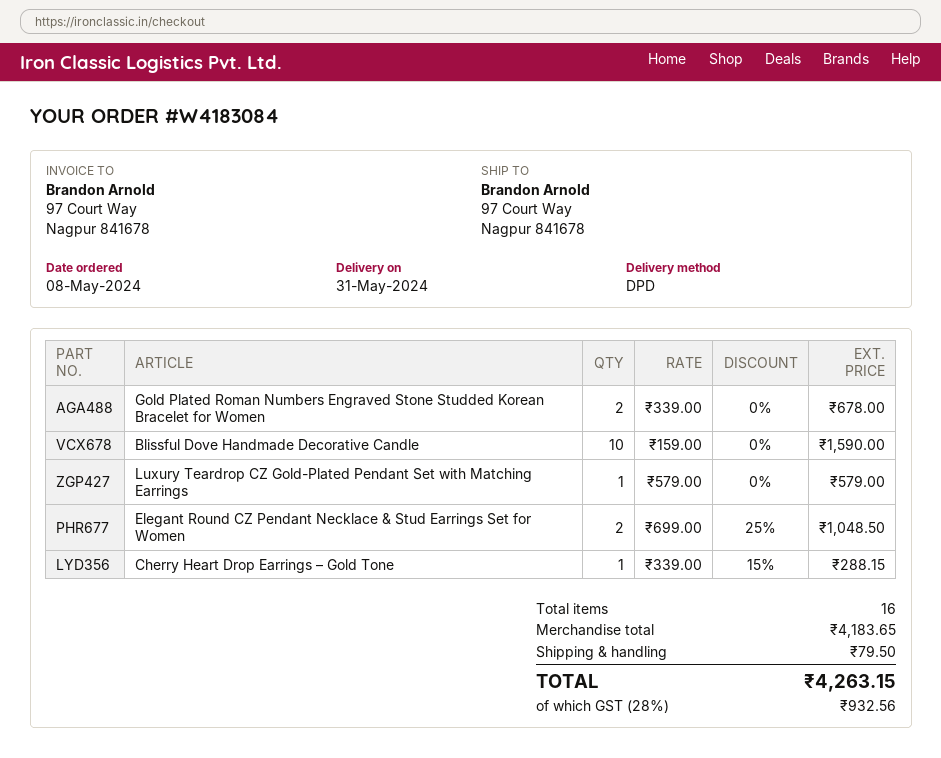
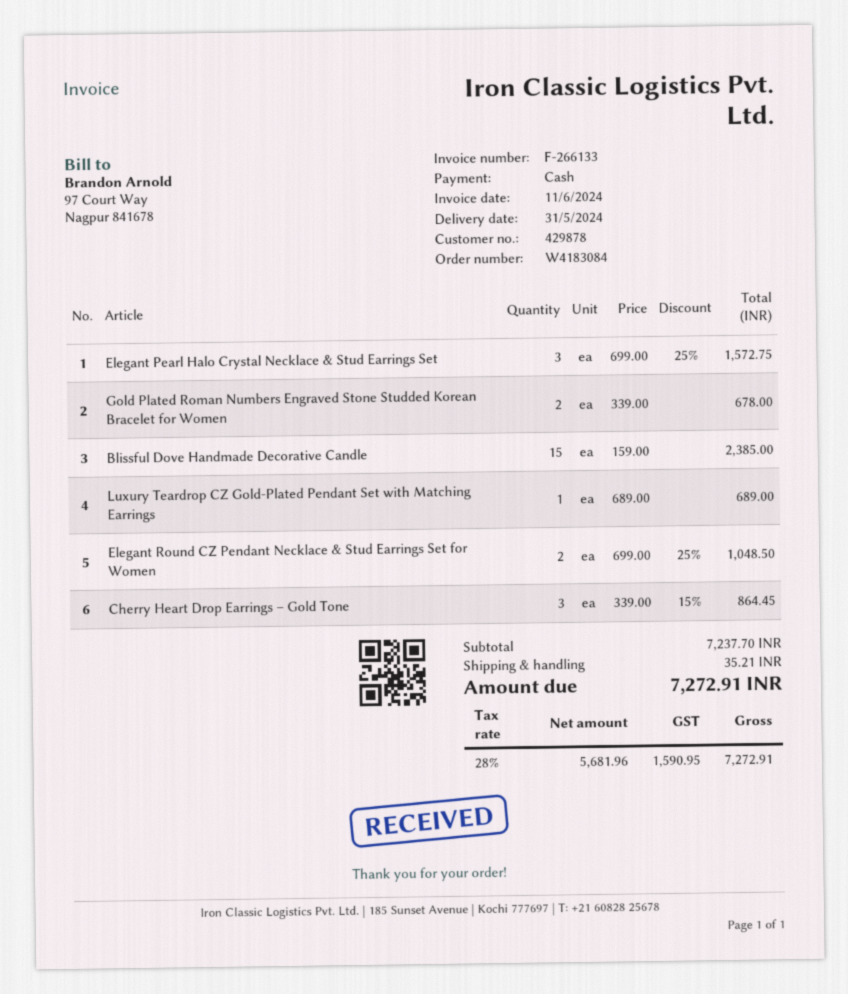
Blissful Dove Handmade Decorative Candle: 10 x 159.00 = 1590.00 -> 15 x 159.00 = 2385.00
Luxury Teardrop CZ Gold-Plated Pendant Set with Matching Earrings: 1 x 579.00 = 579.00 -> 1 x 689.00 = 689.00
Cherry Heart Drop Earrings – Gold Tone: 1 x 339.00 - 15% = 288.15 -> 3 x 339.00 - 15% = 864.45
Elegant Pearl Halo Crystal Necklace & Stud Earrings Set: none -> 3 x 699.00 - 25% = 1572.75
subtotal: 4183.65 -> 7237.70
shipping: 79.50 -> 35.21
tax: 28% = 932.56 -> 28% = 1590.95
total: 4263.15 -> 7272.91

